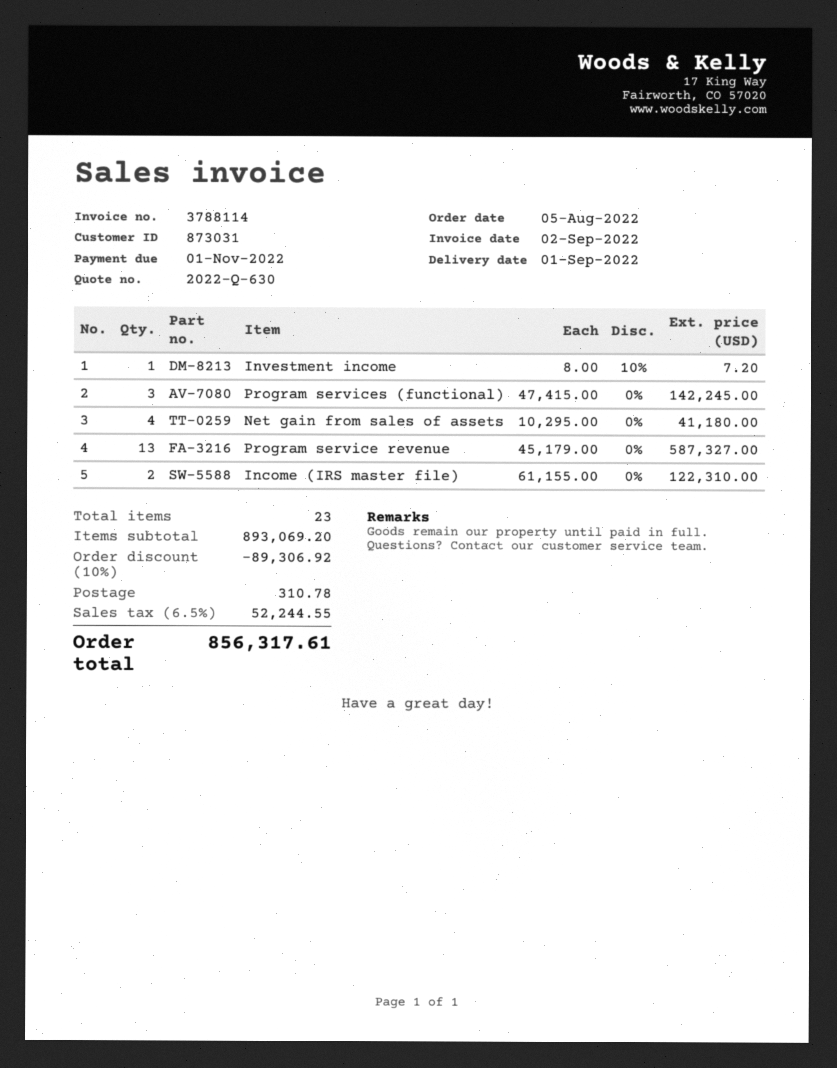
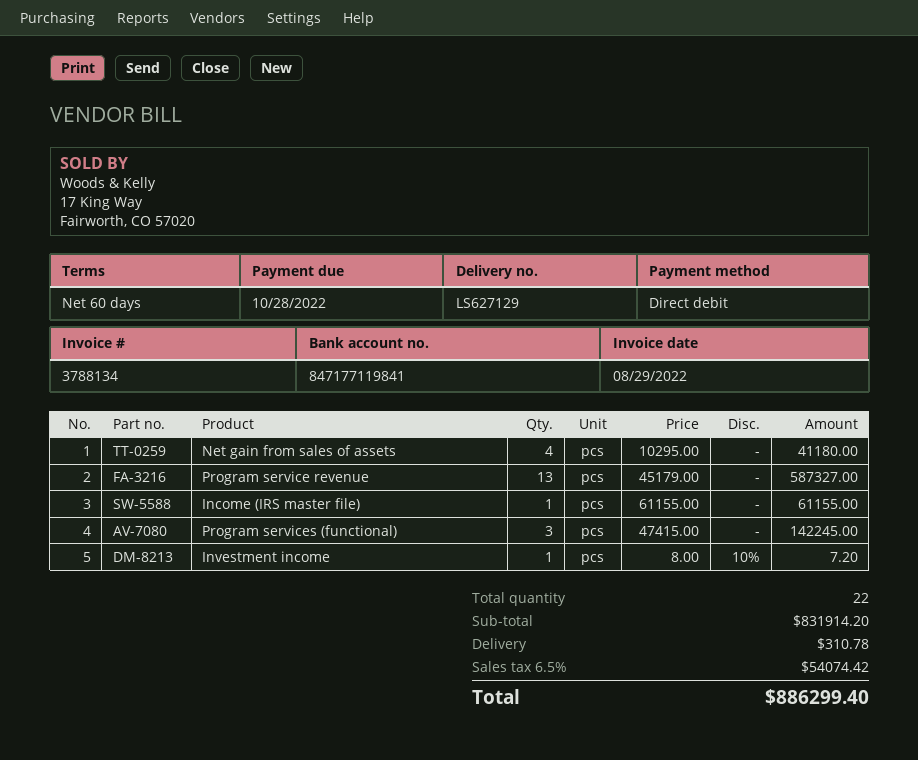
invoice number: 3788114 -> 3788134
invoice date: 2022-09-02 -> 2022-08-29
due date: 2022-11-01 -> 2022-10-28
Income (IRS master file): 2 x 61155.00 = 122310.00 -> 1 x 61155.00 = 61155.00
total quantity: 23 -> 22
subtotal: 893069.20 -> 831914.20
discount: 10% = 89306.92 -> none
tax: 6.5% = 52244.55 -> 6.5% = 54074.42
total: 856317.61 -> 886299.40

